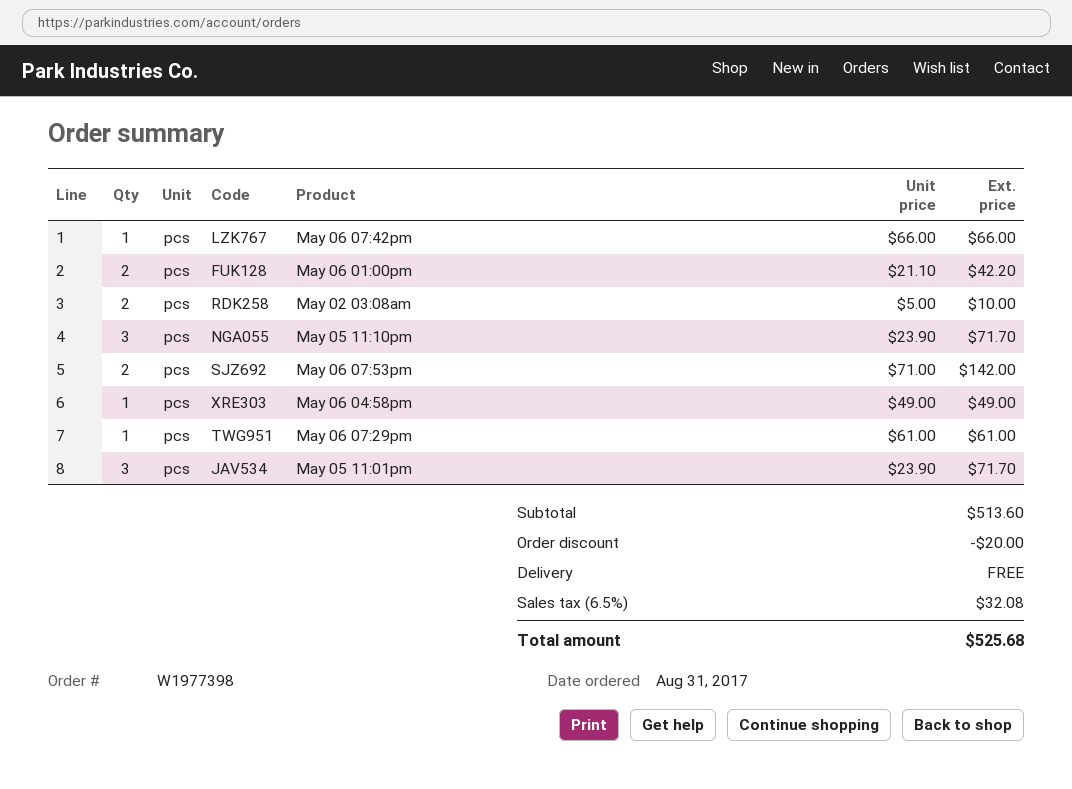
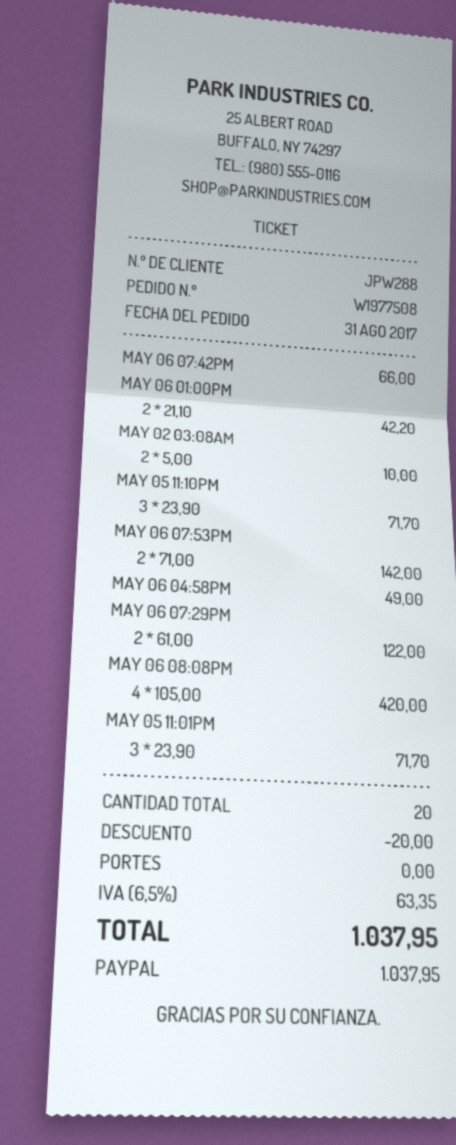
order number: W1977398 -> W1977508
May 06 07:29pm: 1 x 61.00 = 61.00 -> 2 x 61.00 = 122.00
MAY 06 08:08PM: none -> 4 x 105.00 = 420.00
tax: 6.5% = 32.08 -> 6.5% = 63.35
total: 525.68 -> 1037.95

